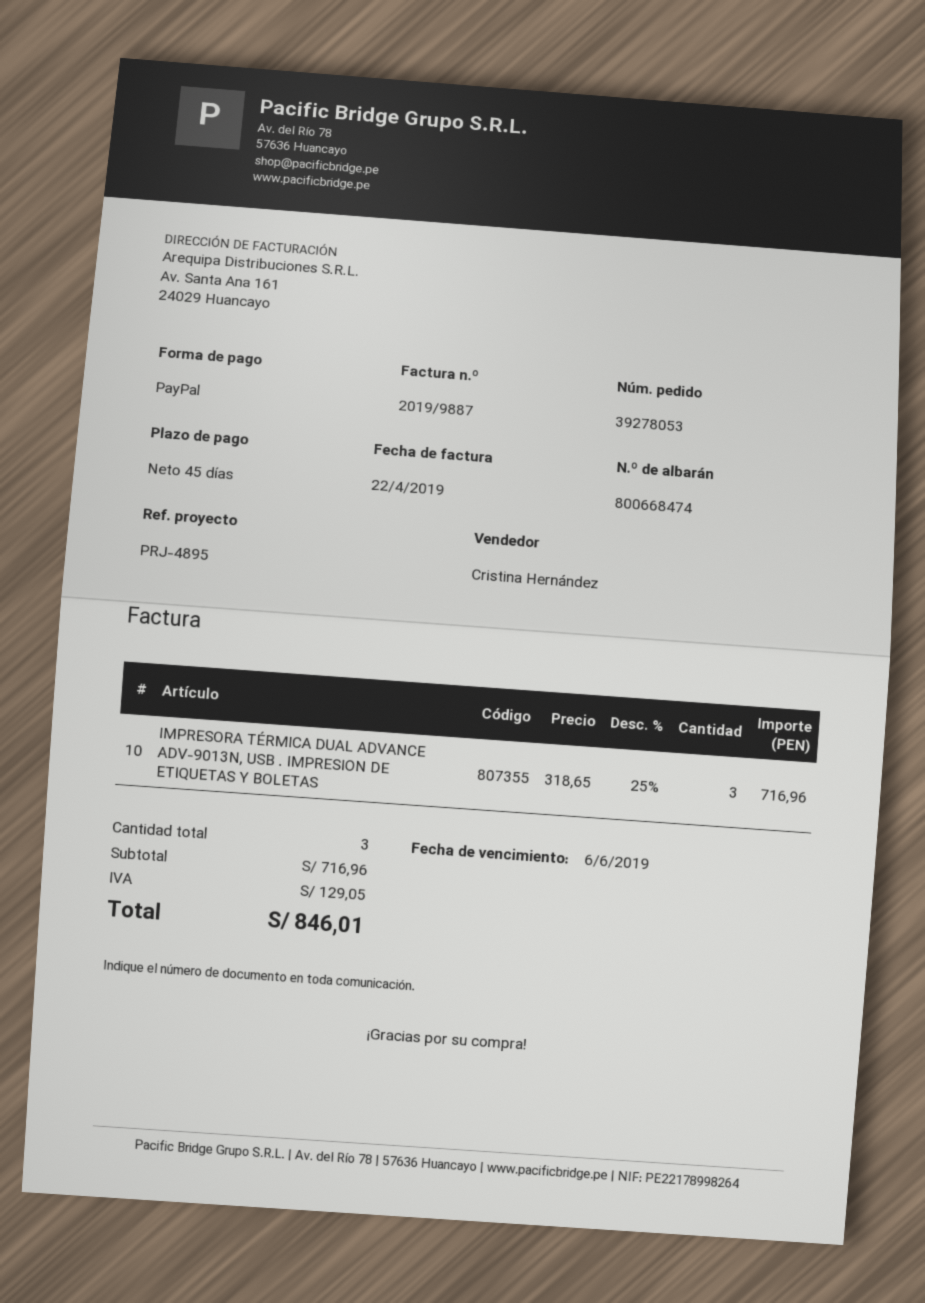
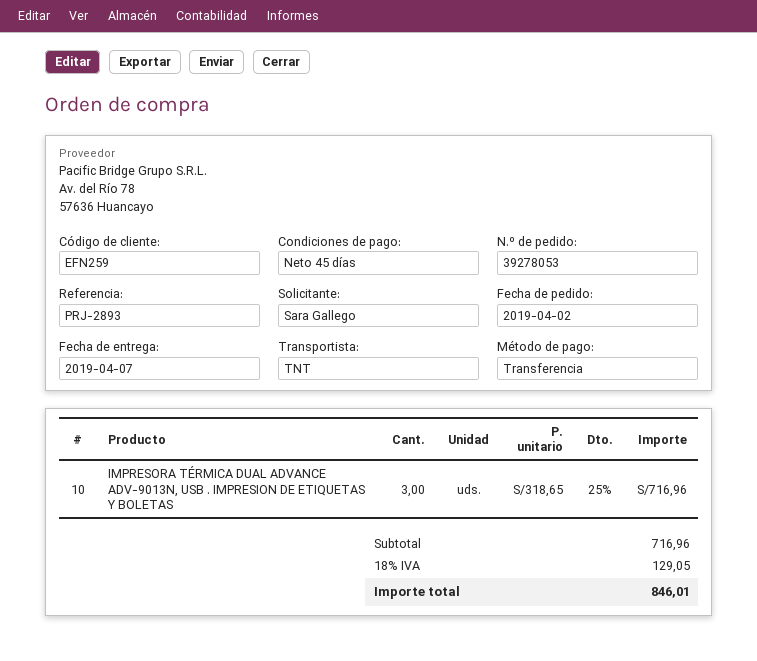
reference: PRJ-4895 -> PRJ-2893
payment method: PayPal -> bank transfer

